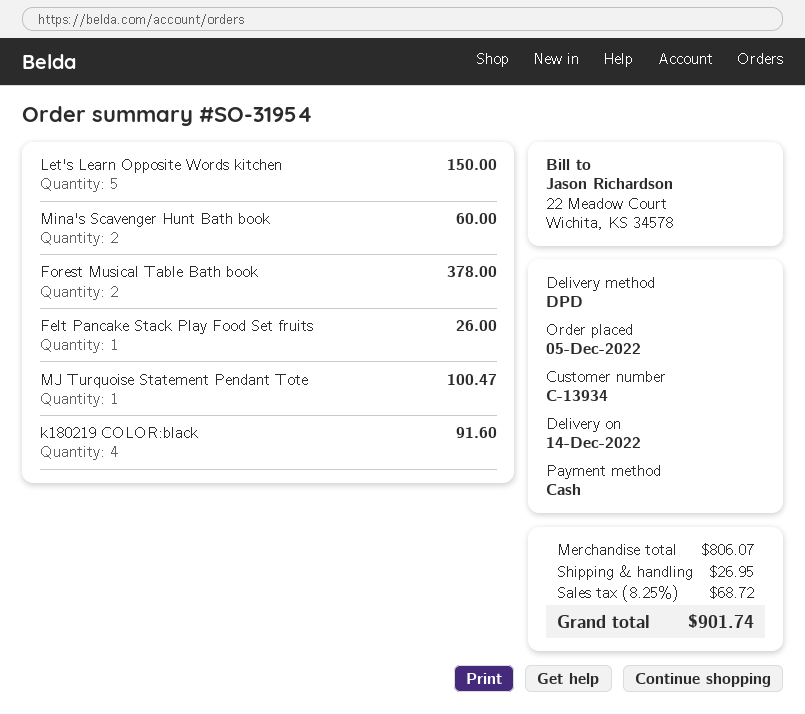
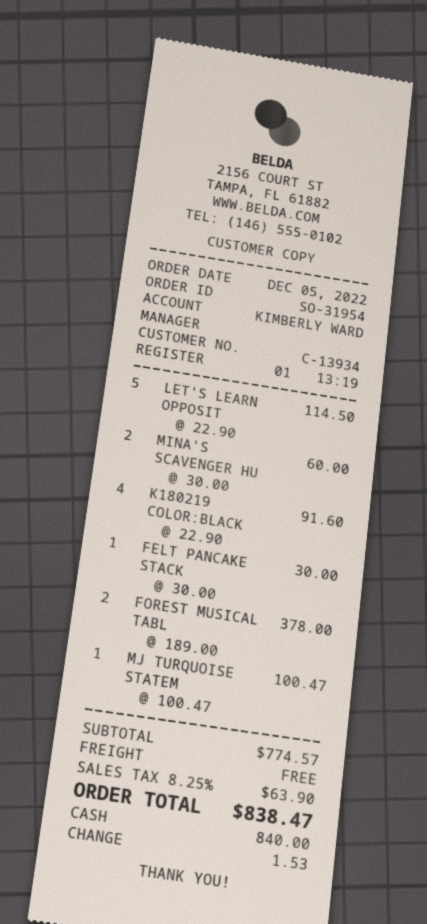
Let's Learn Opposite Words kitchen: 5 for 150.00 -> 5 for 114.50
Felt Pancake Stack Play Food Set fruits: 1 for 26.00 -> 1 for 30.00
subtotal: 806.07 -> 774.57
shipping: 26.95 -> 0.00
tax: 8.25% = 68.72 -> 8.25% = 63.90
total: 901.74 -> 838.47

